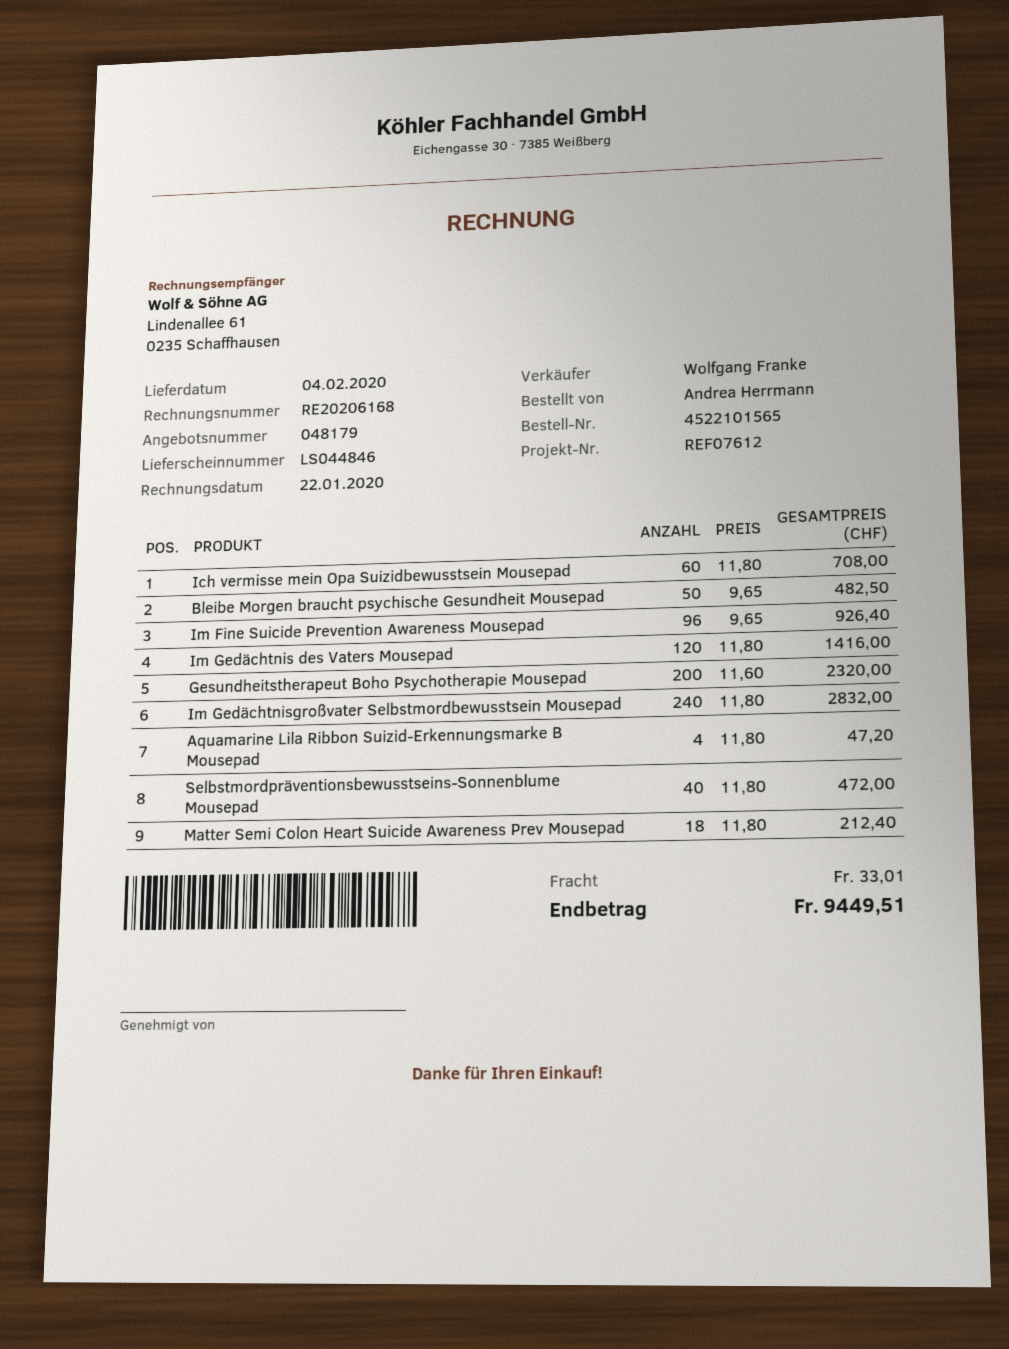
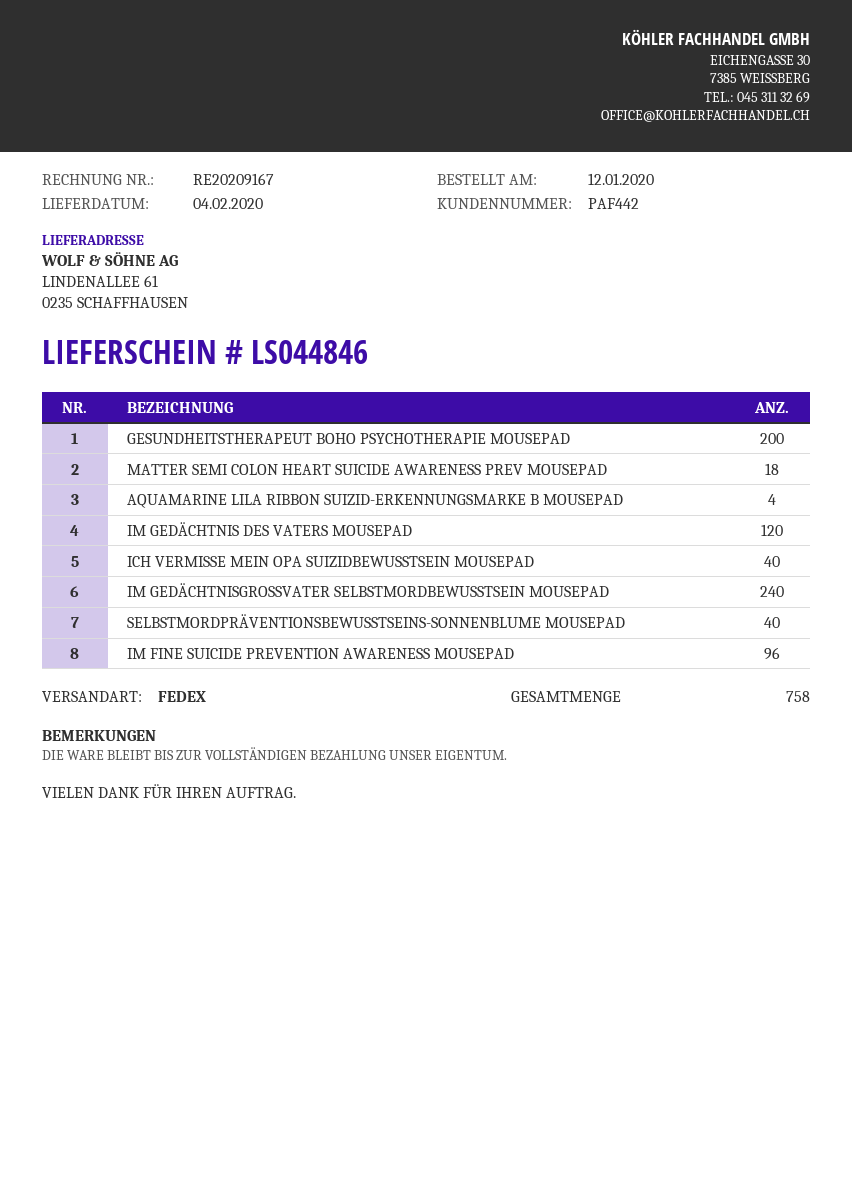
invoice number: RE20206168 -> RE20209167
Ich vermisse mein Opa Suizidbewusstsein Mousepad: 60 -> 40
Bleibe Morgen braucht psychische Gesundheit Mousepad: 50 -> none

